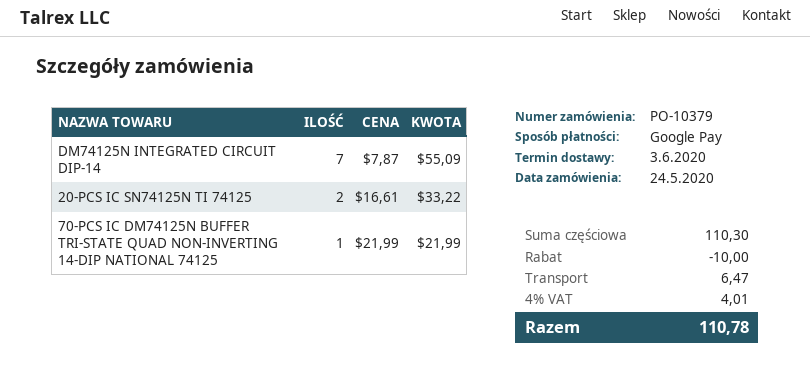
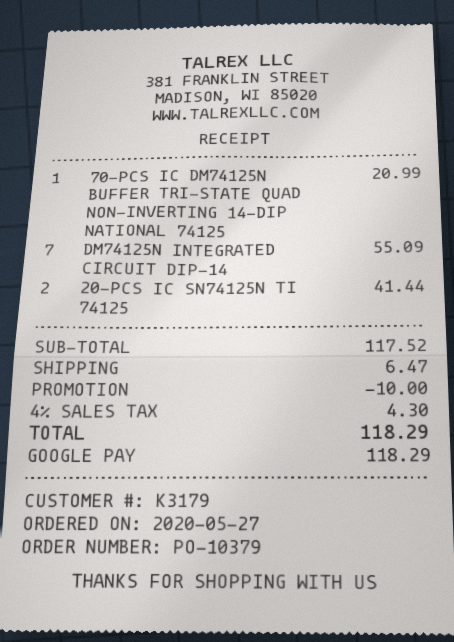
order date: 2020-05-24 -> 2020-05-27
20-PCS IC SN74125N TI 74125: 2 for 33.22 -> 2 for 41.44
70-PCS IC DM74125N BUFFER TRI-STATE QUAD NON-INVERTING 14-DIP NATIONAL 74125: 1 for 21.99 -> 1 for 20.99
subtotal: 110.30 -> 117.52
tax: 4% = 4.01 -> 4% = 4.30
total: 110.78 -> 118.29

